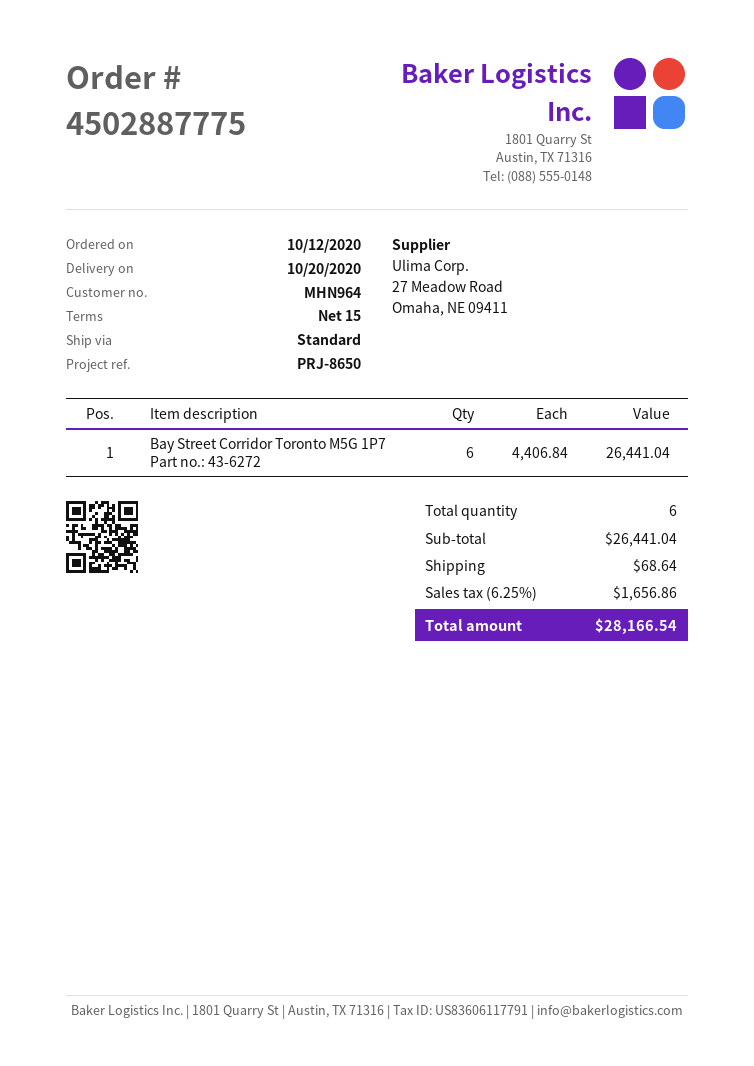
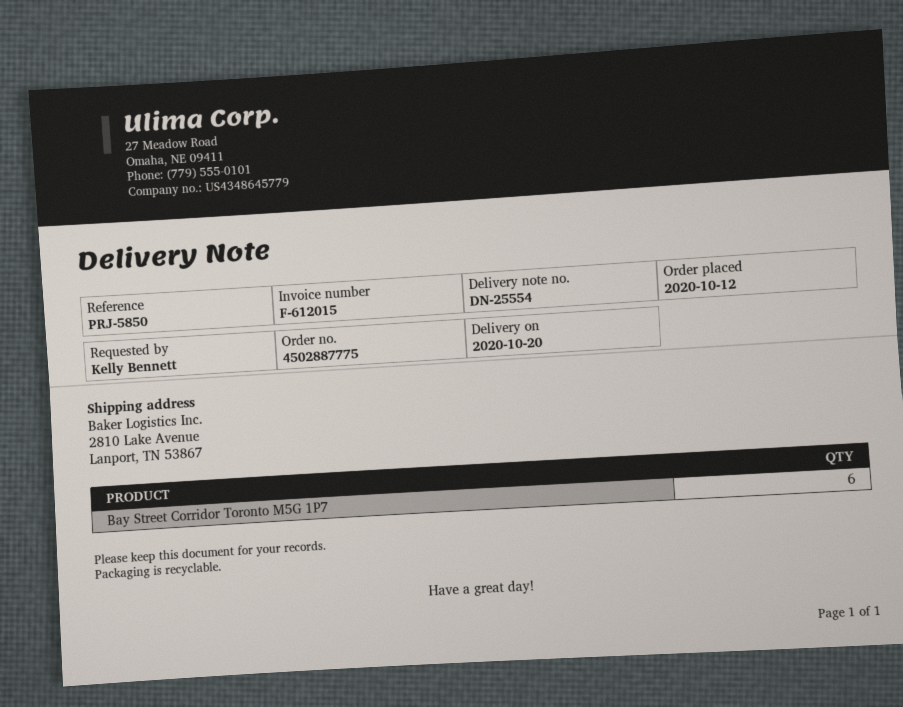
reference: PRJ-8650 -> PRJ-5850

